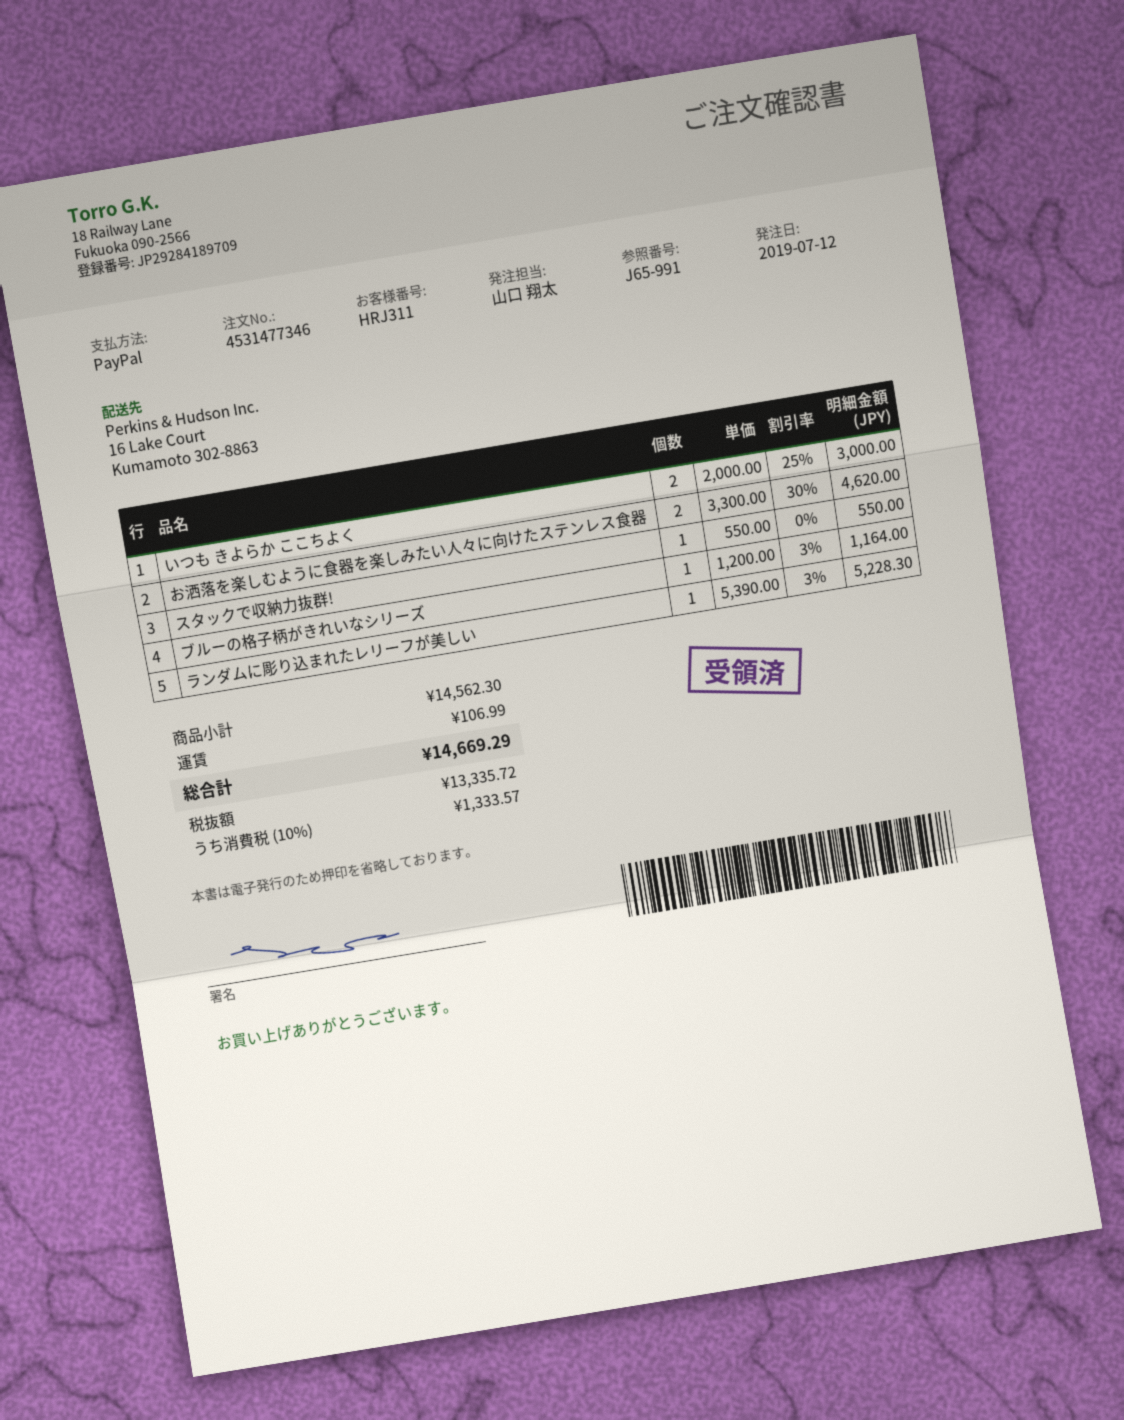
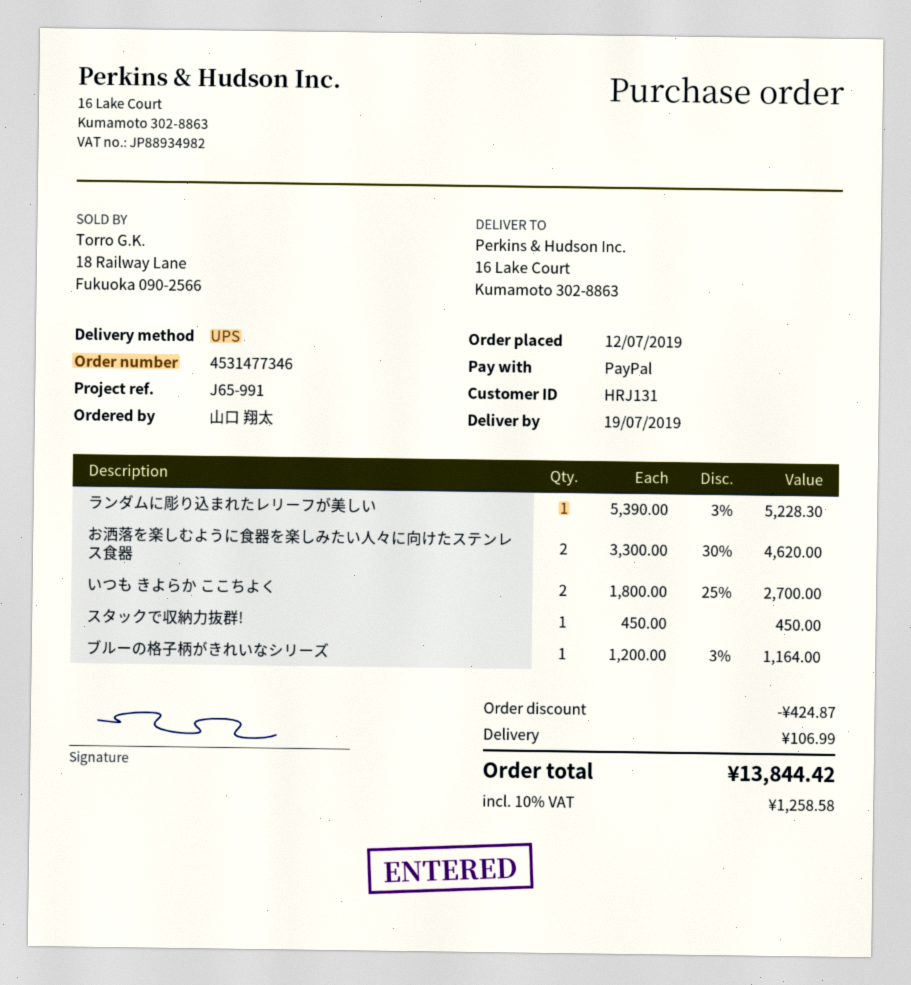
customer number: HRJ311 -> HRJ131
いつも きよらか ここちよく: 2 x 2000.00 - 25% = 3000.00 -> 2 x 1800.00 - 25% = 2700.00
スタックで収納力抜群!: 1 x 550.00 = 550.00 -> 1 x 450.00 = 450.00
discount: none -> 424.87
tax: 10% = 1333.57 -> 10% = 1258.58
total: 14669.29 -> 13844.42

